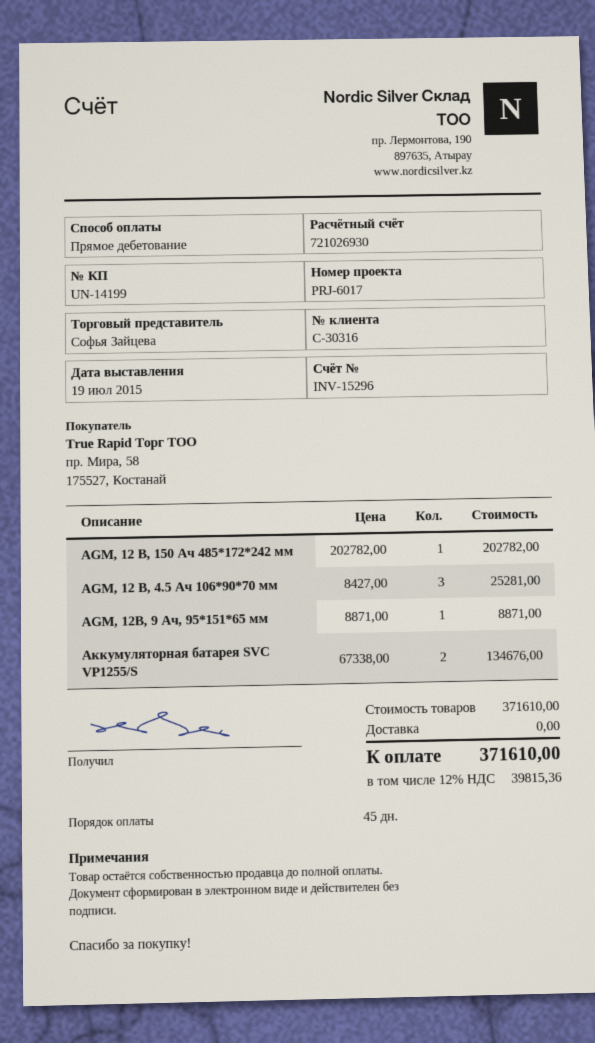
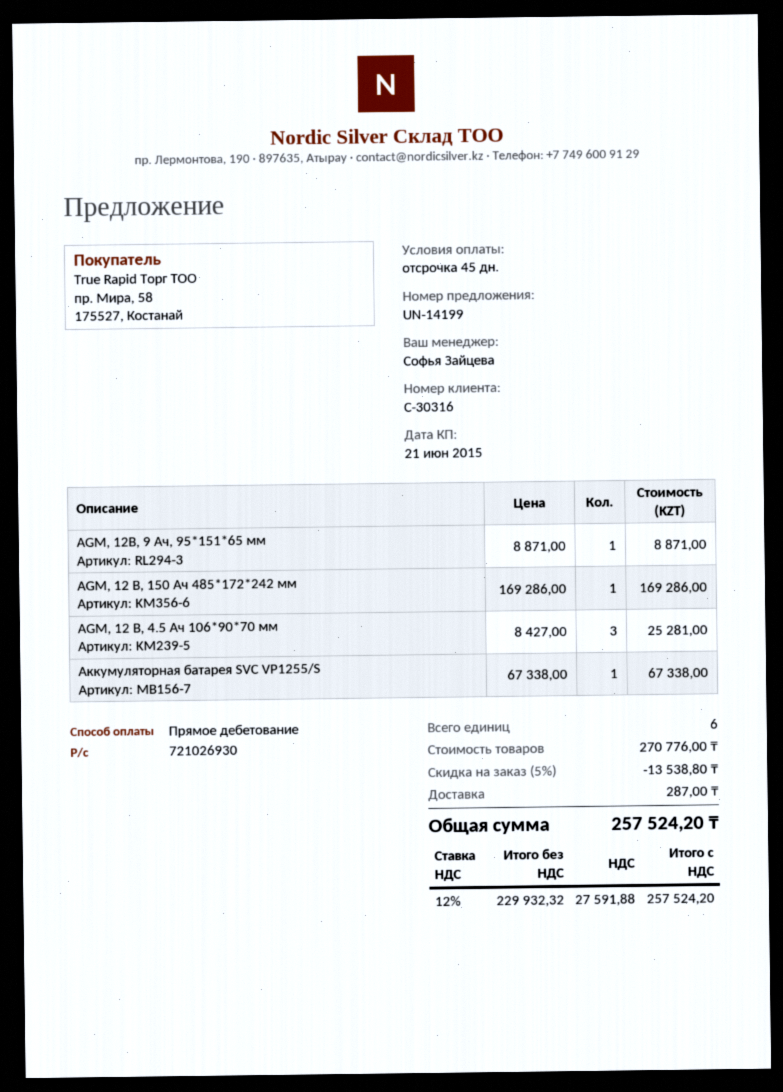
AGM, 12 В, 150 Ач 485*172*242 мм: 1 x 202782.00 = 202782.00 -> 1 x 169286.00 = 169286.00
Аккумуляторная батарея SVC VP1255/S: 2 x 67338.00 = 134676.00 -> 1 x 67338.00 = 67338.00
subtotal: 371610.00 -> 270776.00
discount: none -> 5% = 13538.80
shipping: 0.00 -> 287.00
tax: 12% = 39815.36 -> 12% = 27591.88
total: 371610.00 -> 257524.20

